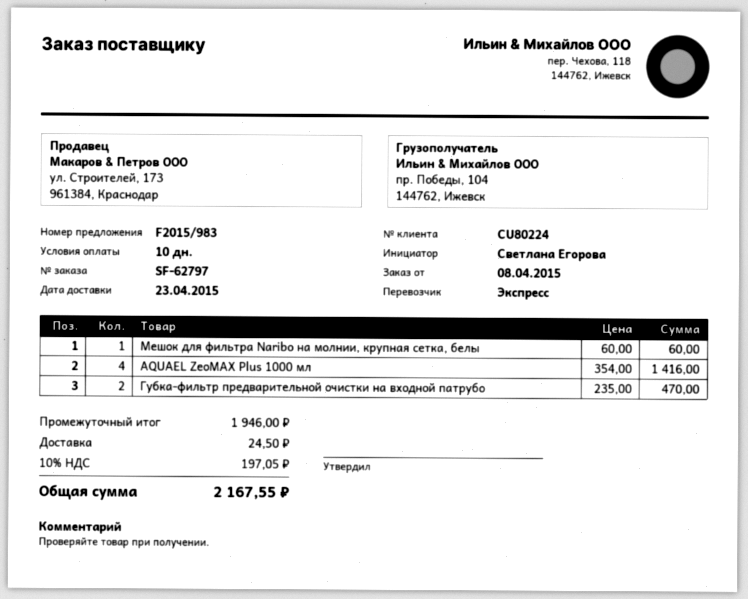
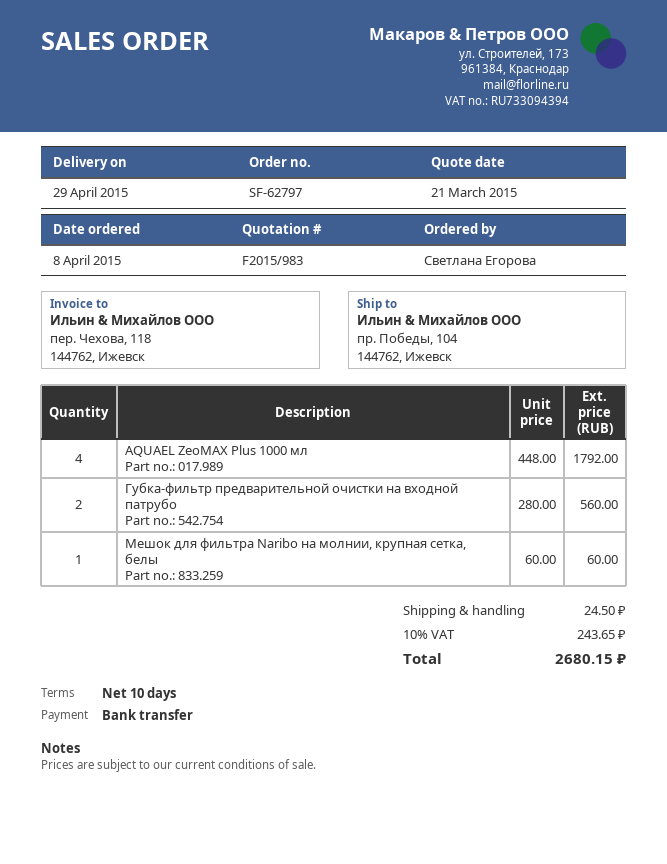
delivery date: 2015-04-23 -> 2015-04-29
AQUAEL ZeoMAX Plus 1000 мл: 4 x 354.00 = 1416.00 -> 4 x 448.00 = 1792.00
Губка-фильтр предварительной очистки на входной патрубо: 2 x 235.00 = 470.00 -> 2 x 280.00 = 560.00
tax: 10% = 197.05 -> 10% = 243.65
total: 2167.55 -> 2680.15

